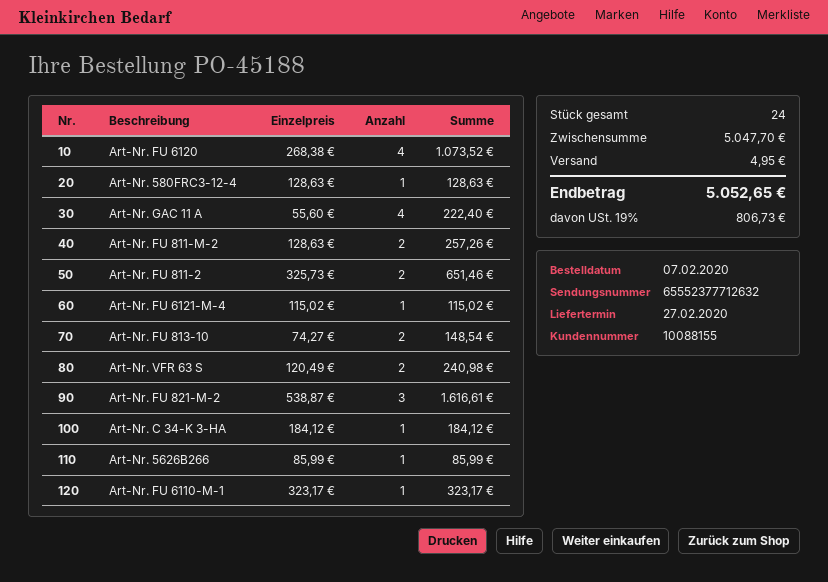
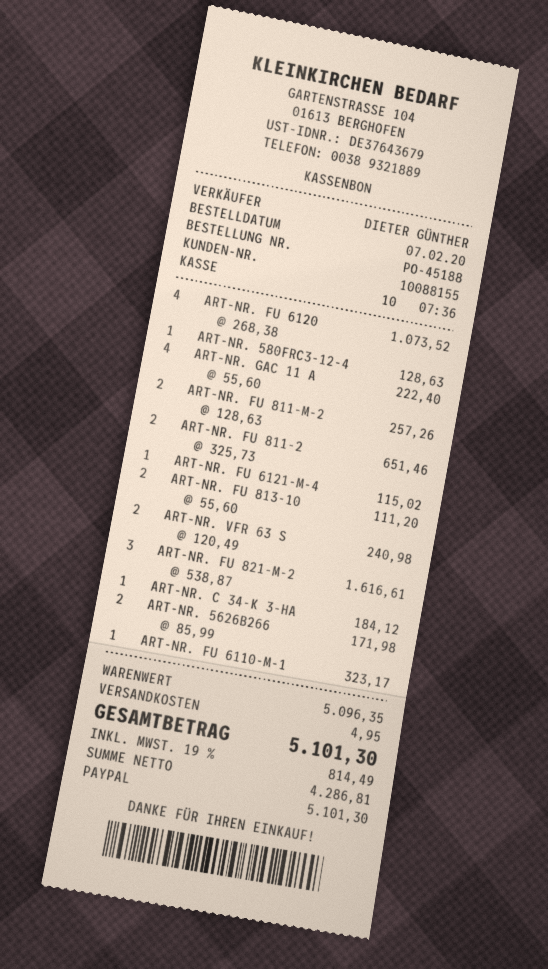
Art-Nr. FU 813-10: 2 x 74.27 = 148.54 -> 2 x 55.60 = 111.20
Art-Nr. 5626B266: 1 x 85.99 = 85.99 -> 2 x 85.99 = 171.98
subtotal: 5047.70 -> 5096.35
tax: 19% = 806.73 -> 19% = 814.49
total: 5052.65 -> 5101.30

